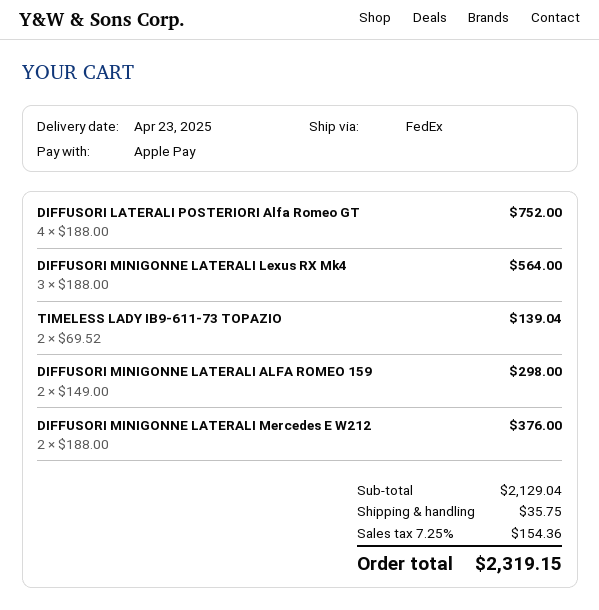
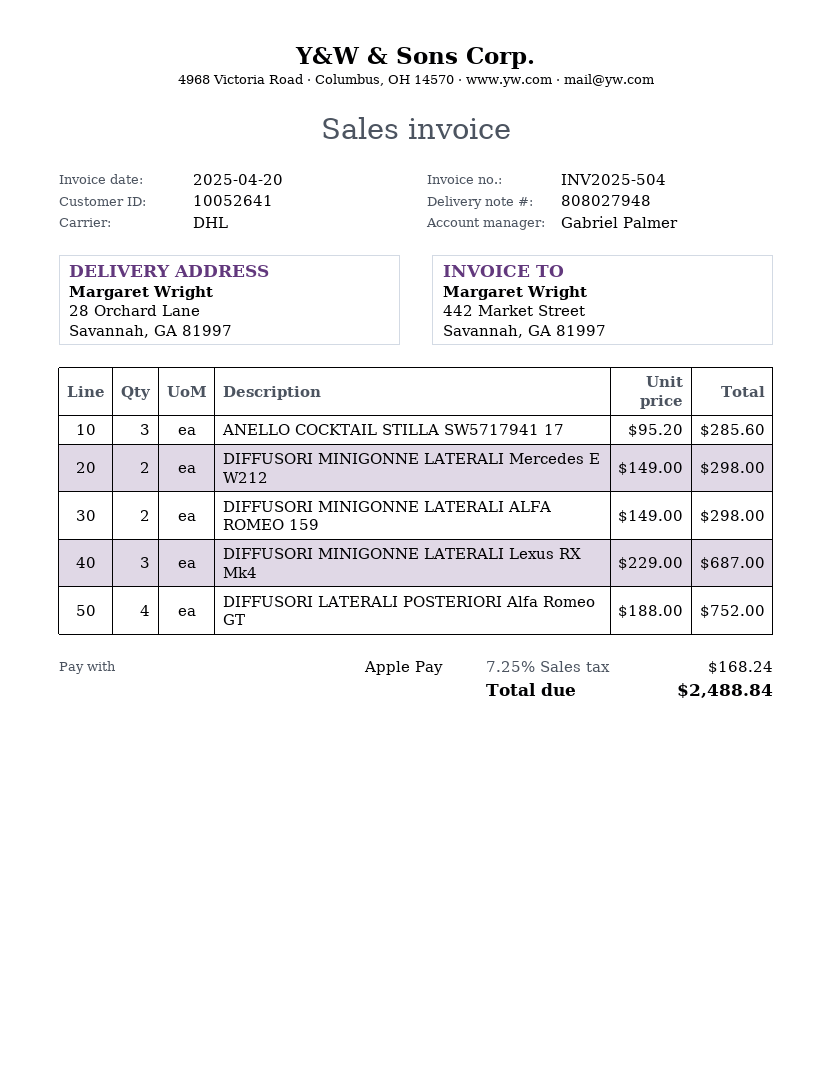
shipping method: FedEx -> DHL
DIFFUSORI MINIGONNE LATERALI Lexus RX Mk4: 3 x 188.00 = 564.00 -> 3 x 229.00 = 687.00
TIMELESS LADY IB9-611-73 TOPAZIO: 2 x 69.52 = 139.04 -> none
DIFFUSORI MINIGONNE LATERALI Mercedes E W212: 2 x 188.00 = 376.00 -> 2 x 149.00 = 298.00
ANELLO COCKTAIL STILLA SW5717941 17: none -> 3 x 95.20 = 285.60
shipping: 35.75 -> none
tax: 7.25% = 154.36 -> 7.25% = 168.24
total: 2319.15 -> 2488.84

